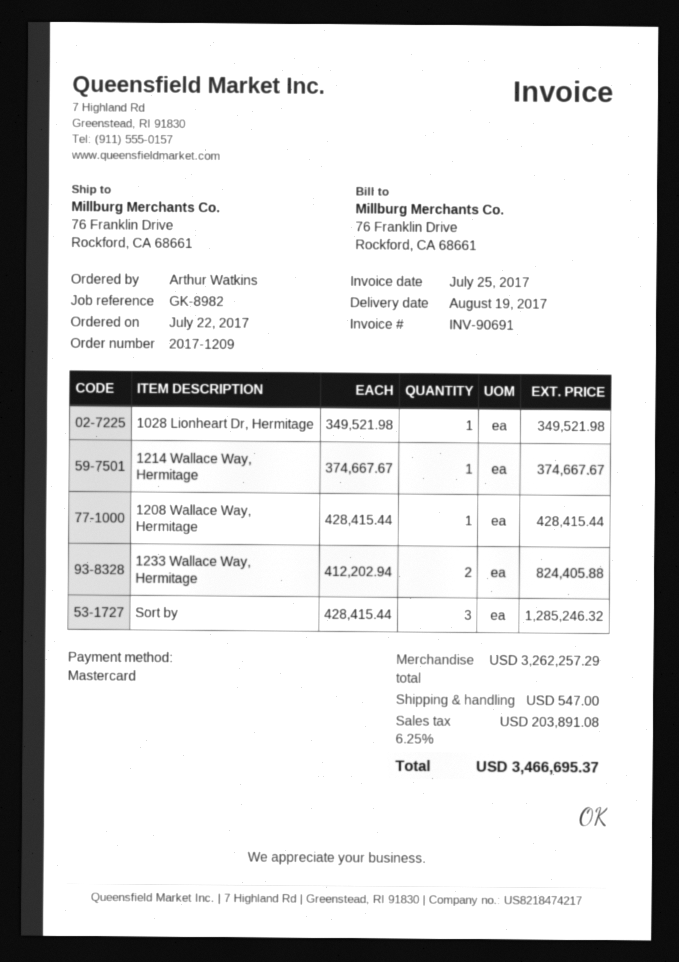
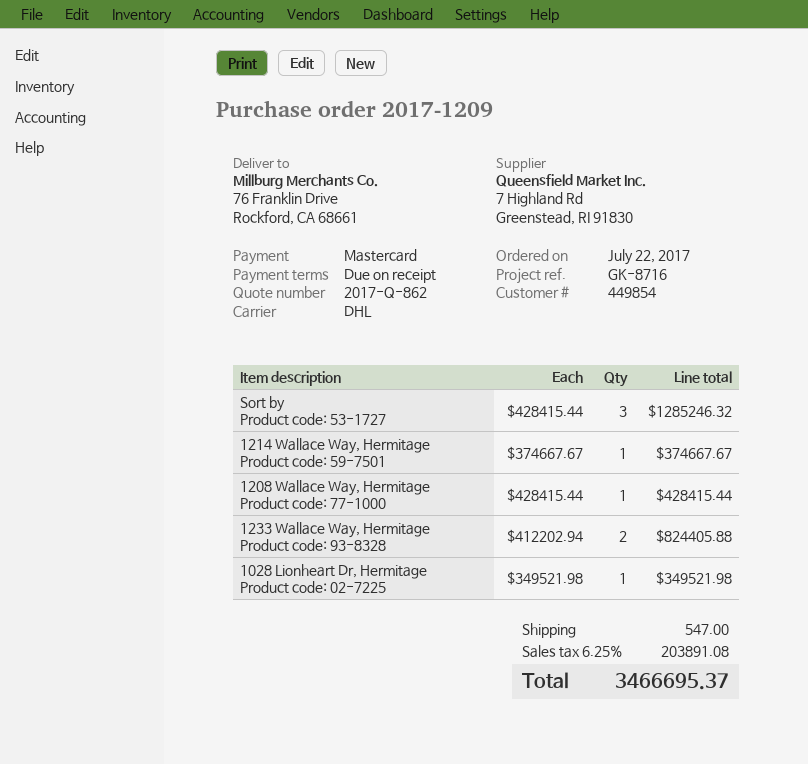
reference: GK-8982 -> GK-8716

